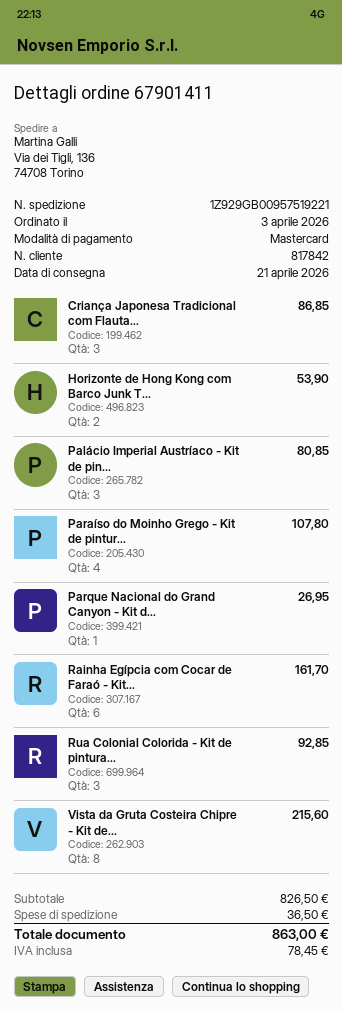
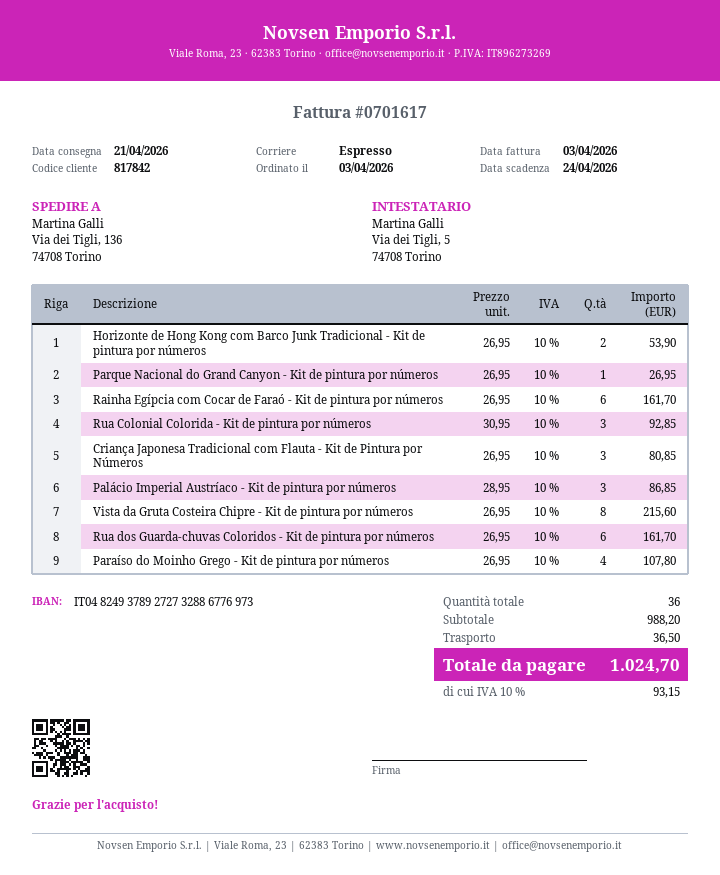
Criança Japonesa Tradicional com Flauta...: 3 for 86.85 -> 3 for 80.85
Palácio Imperial Austríaco - Kit de pin...: 3 for 80.85 -> 3 for 86.85
Rua dos Guarda-chuvas Coloridos - Kit de pintura por números: none -> 6 for 161.70
subtotal: 826.50 -> 988.20
tax: 78.45 -> 93.15
total: 863.00 -> 1024.70

